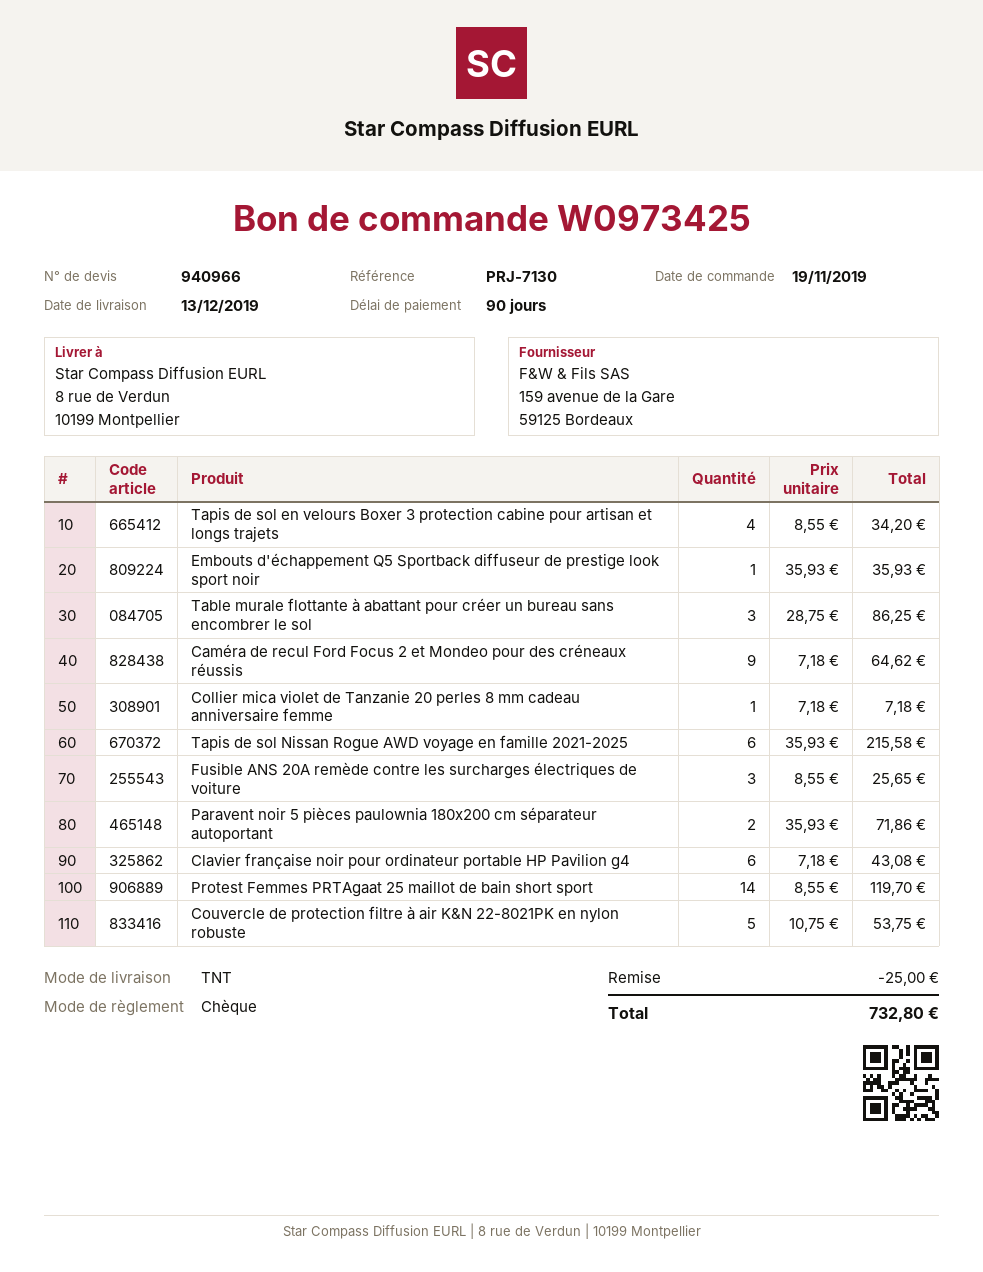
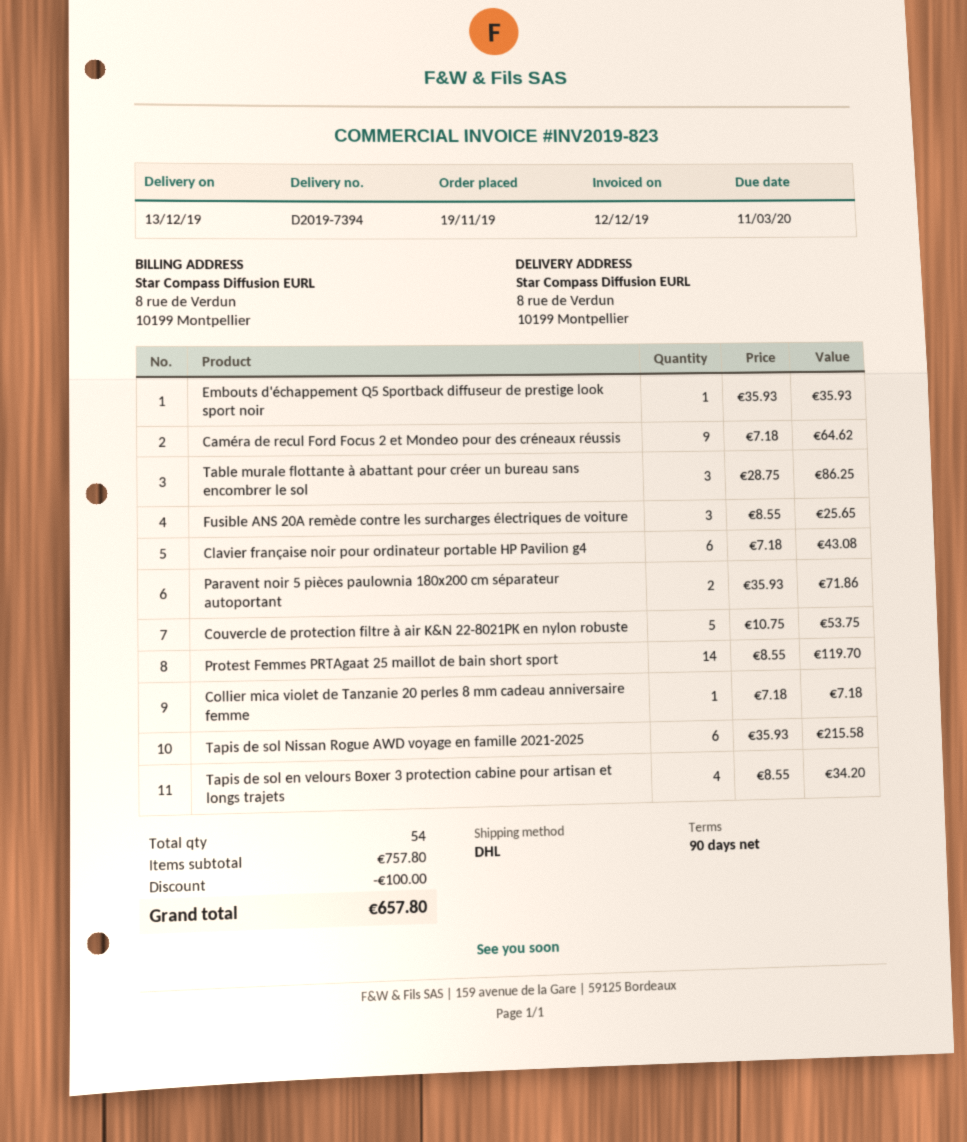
shipping method: TNT -> DHL
discount: 25.00 -> 100.00
total: 732.80 -> 657.80

